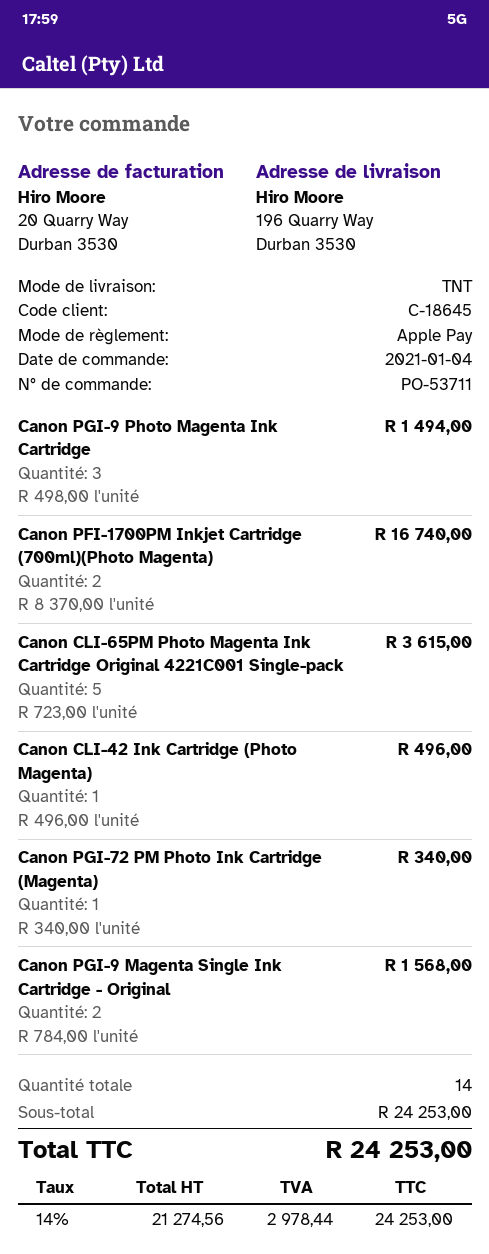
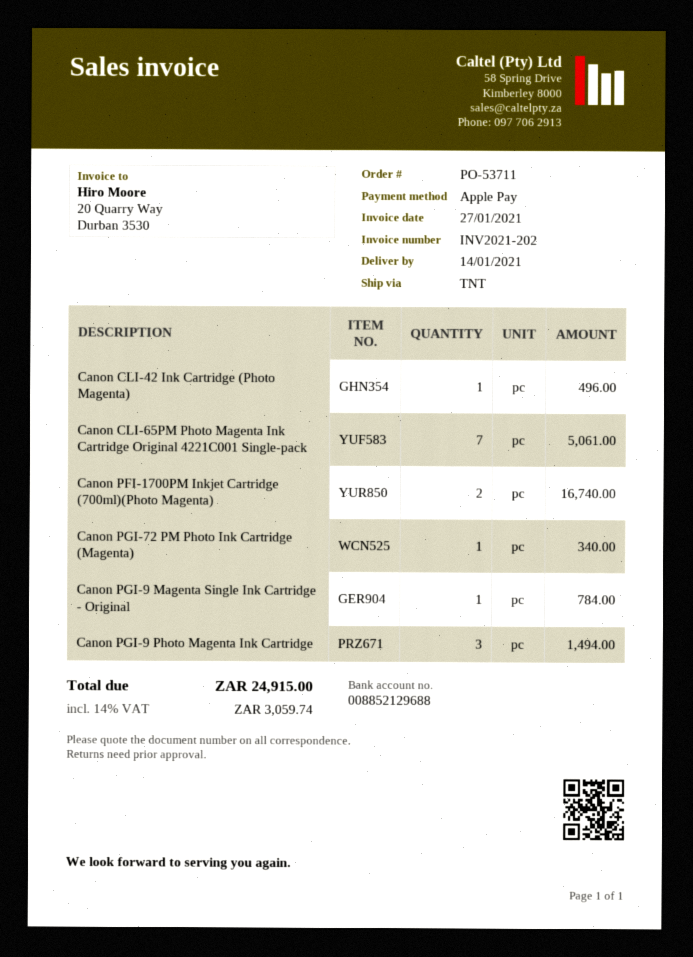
Canon CLI-65PM Photo Magenta Ink Cartridge Original 4221C001 Single-pack: 5 for 3615.00 -> 7 for 5061.00
Canon PGI-9 Magenta Single Ink Cartridge - Original: 2 for 1568.00 -> 1 for 784.00
tax: 14% = 2978.44 -> 14% = 3059.74
total: 24253.00 -> 24915.00

